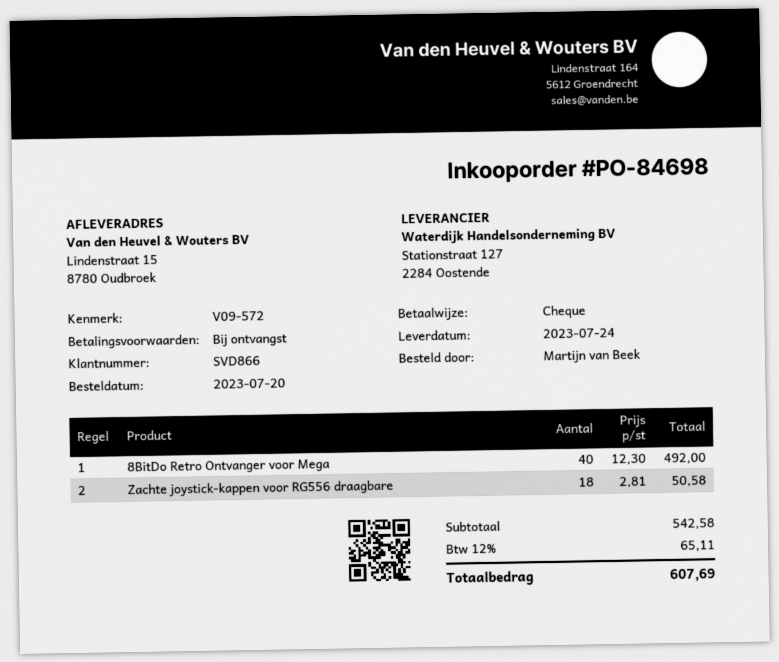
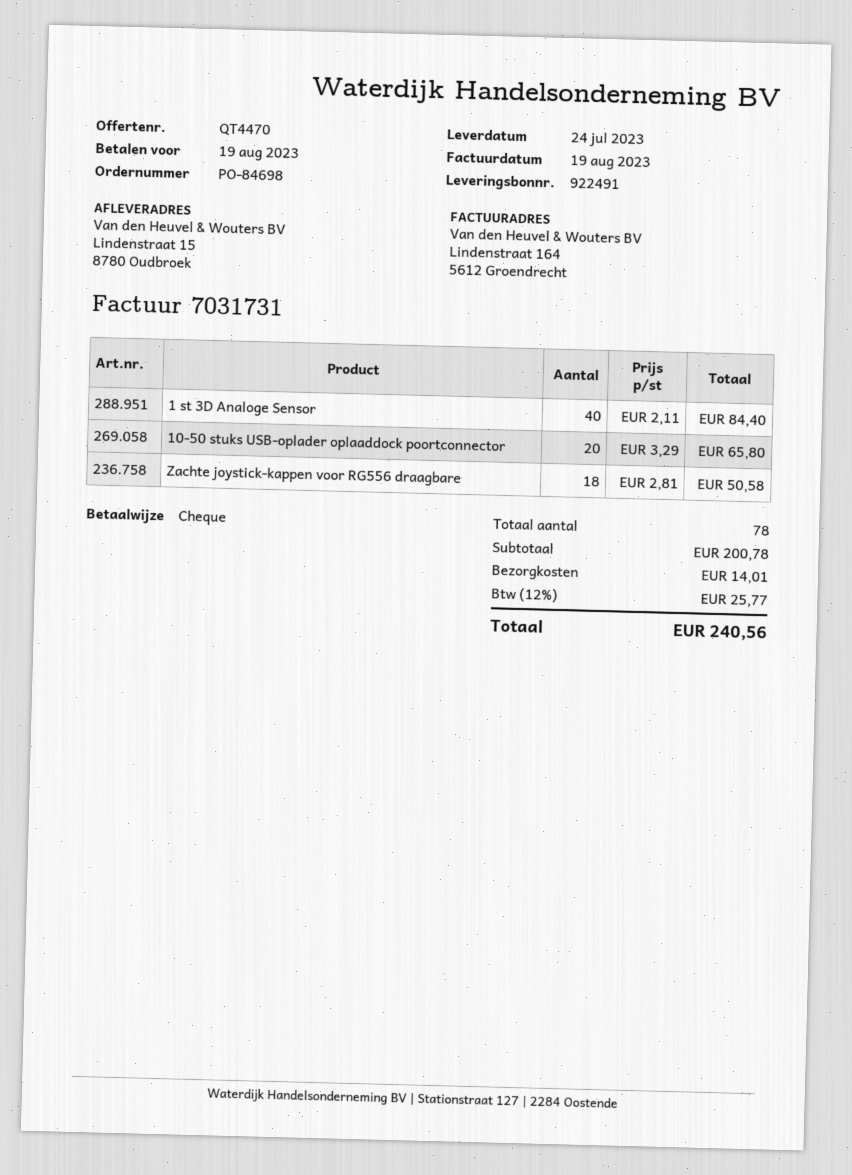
8BitDo Retro Ontvanger voor Mega: 40 x 12.30 = 492.00 -> none
1 st 3D Analoge Sensor: none -> 40 x 2.11 = 84.40
10-50 stuks USB-oplader oplaaddock poortconnector: none -> 20 x 3.29 = 65.80
subtotal: 542.58 -> 200.78
shipping: none -> 14.01
tax: 12% = 65.11 -> 12% = 25.77
total: 607.69 -> 240.56

